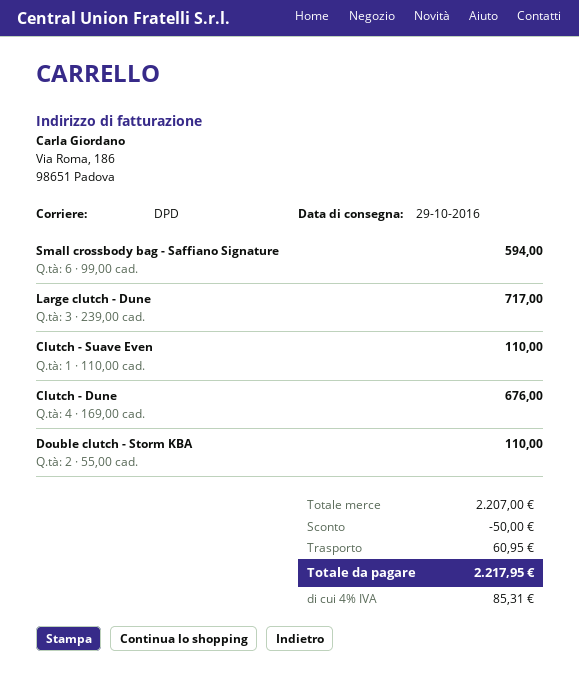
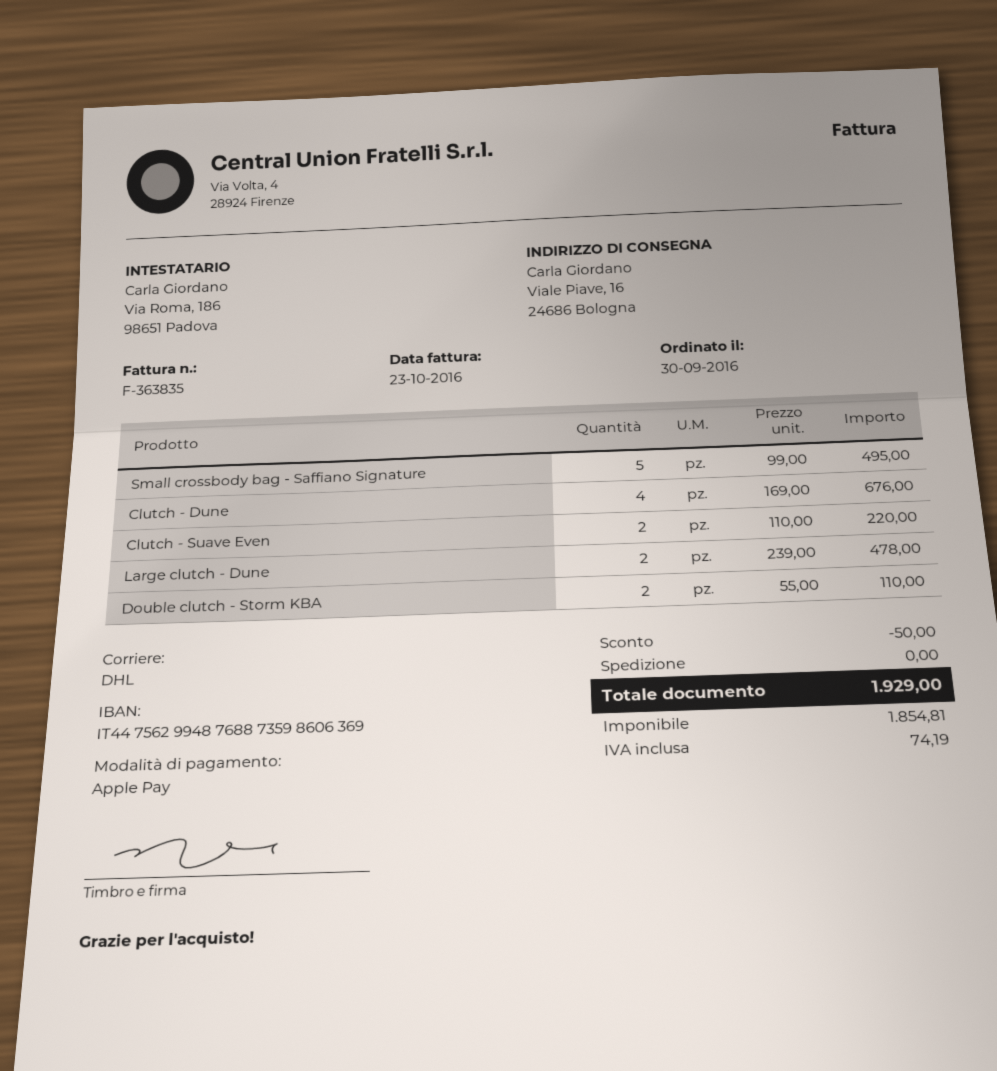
shipping method: DPD -> DHL
Small crossbody bag - Saffiano Signature: 6 x 99.00 = 594.00 -> 5 x 99.00 = 495.00
Large clutch - Dune: 3 x 239.00 = 717.00 -> 2 x 239.00 = 478.00
Clutch - Suave Even: 1 x 110.00 = 110.00 -> 2 x 110.00 = 220.00
shipping: 60.95 -> 0.00
tax: 85.31 -> 74.19
total: 2217.95 -> 1929.00

